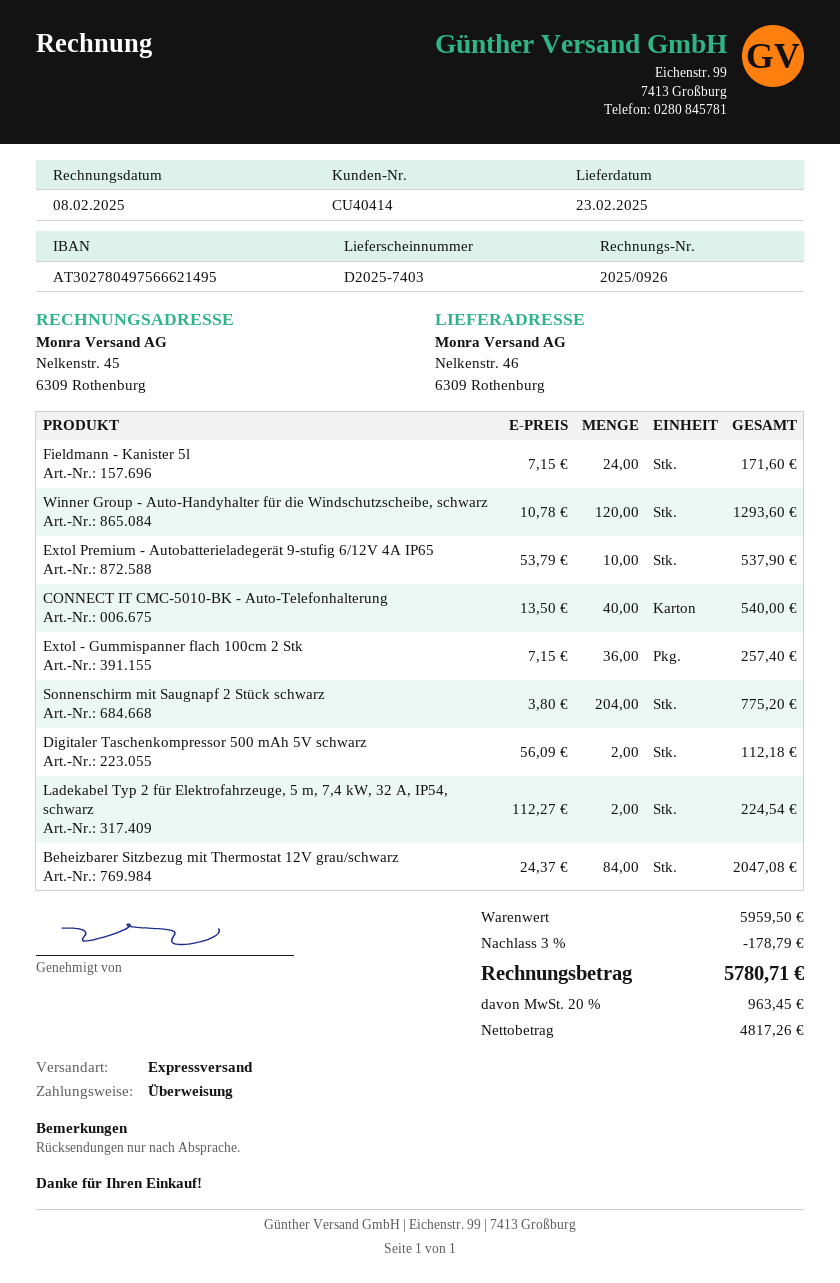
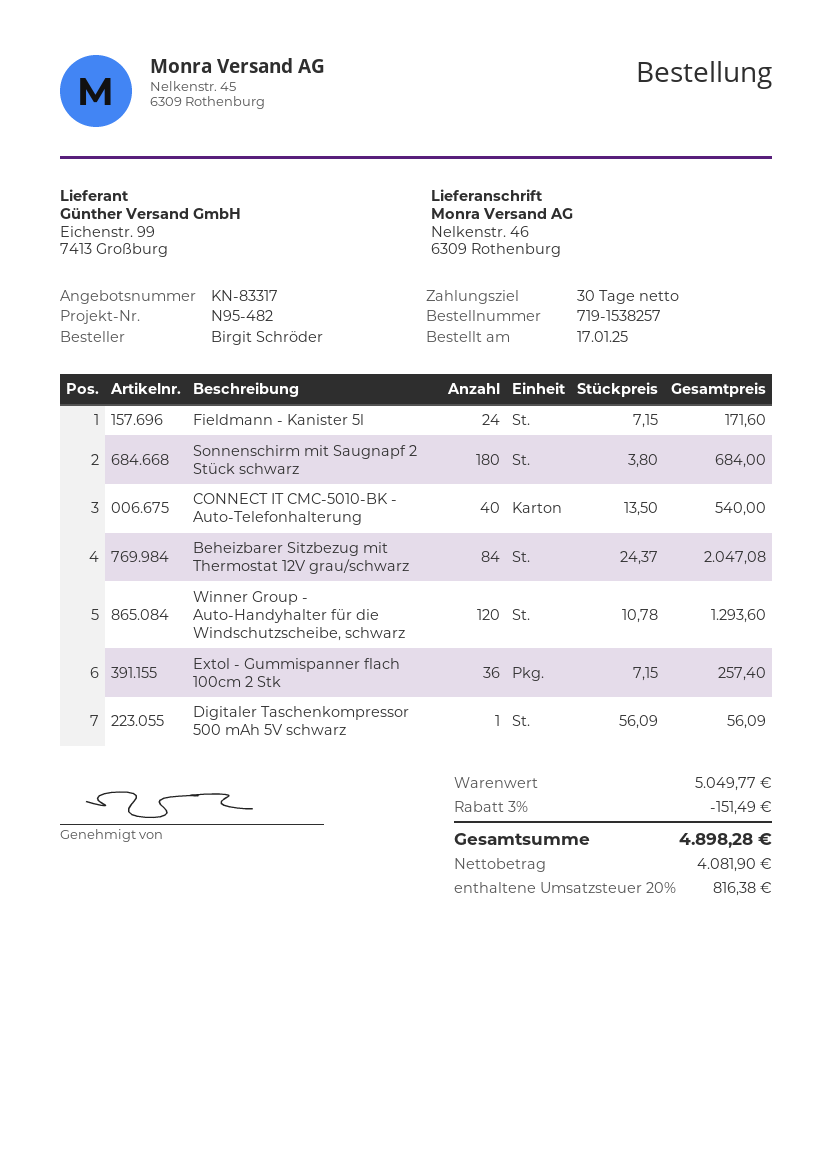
Extol Premium - Autobatterieladegerät 9-stufig 6/12V 4A IP65: 10 x 53.79 = 537.90 -> none
Sonnenschirm mit Saugnapf 2 Stück schwarz: 204 x 3.80 = 775.20 -> 180 x 3.80 = 684.00
Digitaler Taschenkompressor 500 mAh 5V schwarz: 2 x 56.09 = 112.18 -> 1 x 56.09 = 56.09
Ladekabel Typ 2 für Elektrofahrzeuge, 5 m, 7,4 kW, 32 A, IP54, schwarz: 2 x 112.27 = 224.54 -> none
subtotal: 5959.50 -> 5049.77
discount: 3% = 178.79 -> 3% = 151.49
net: 4817.26 -> 4081.90
tax: 20% = 963.45 -> 20% = 816.38
total: 5780.71 -> 4898.28

